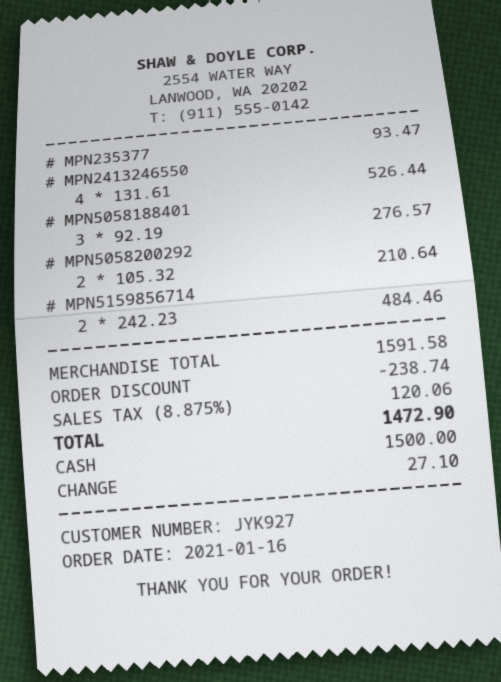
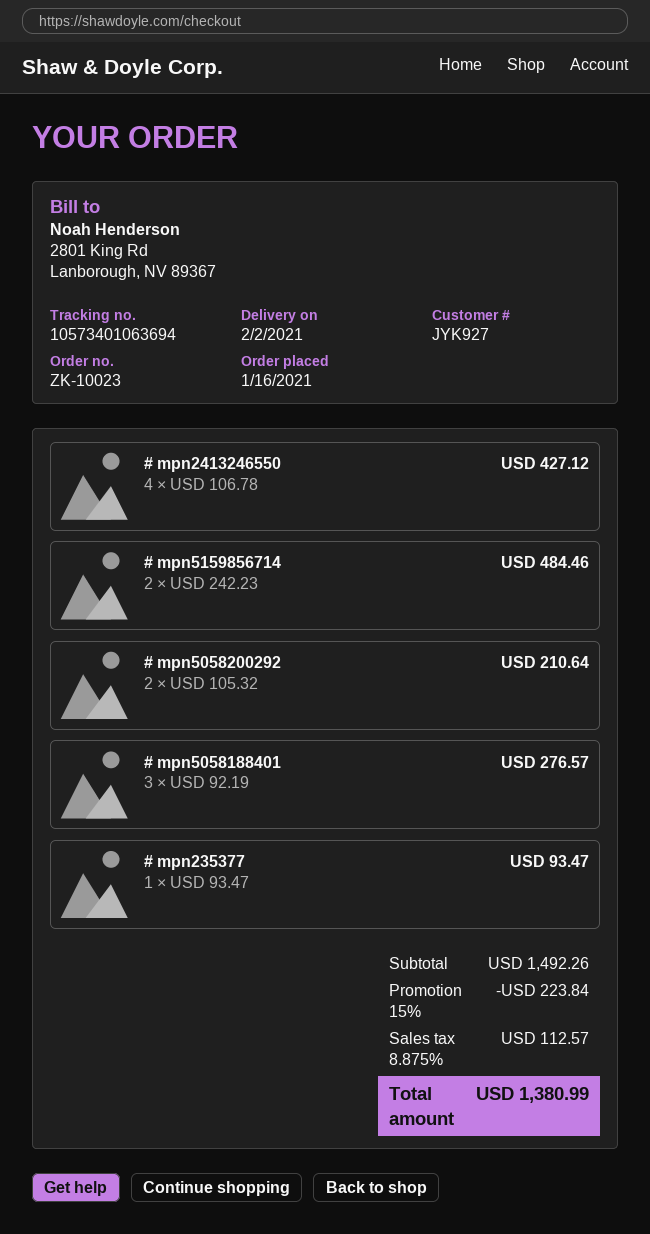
# MPN2413246550: 4 x 131.61 = 526.44 -> 4 x 106.78 = 427.12
subtotal: 1591.58 -> 1492.26
discount: 238.74 -> 223.84
tax: 8.875% = 120.06 -> 8.875% = 112.57
total: 1472.90 -> 1380.99

